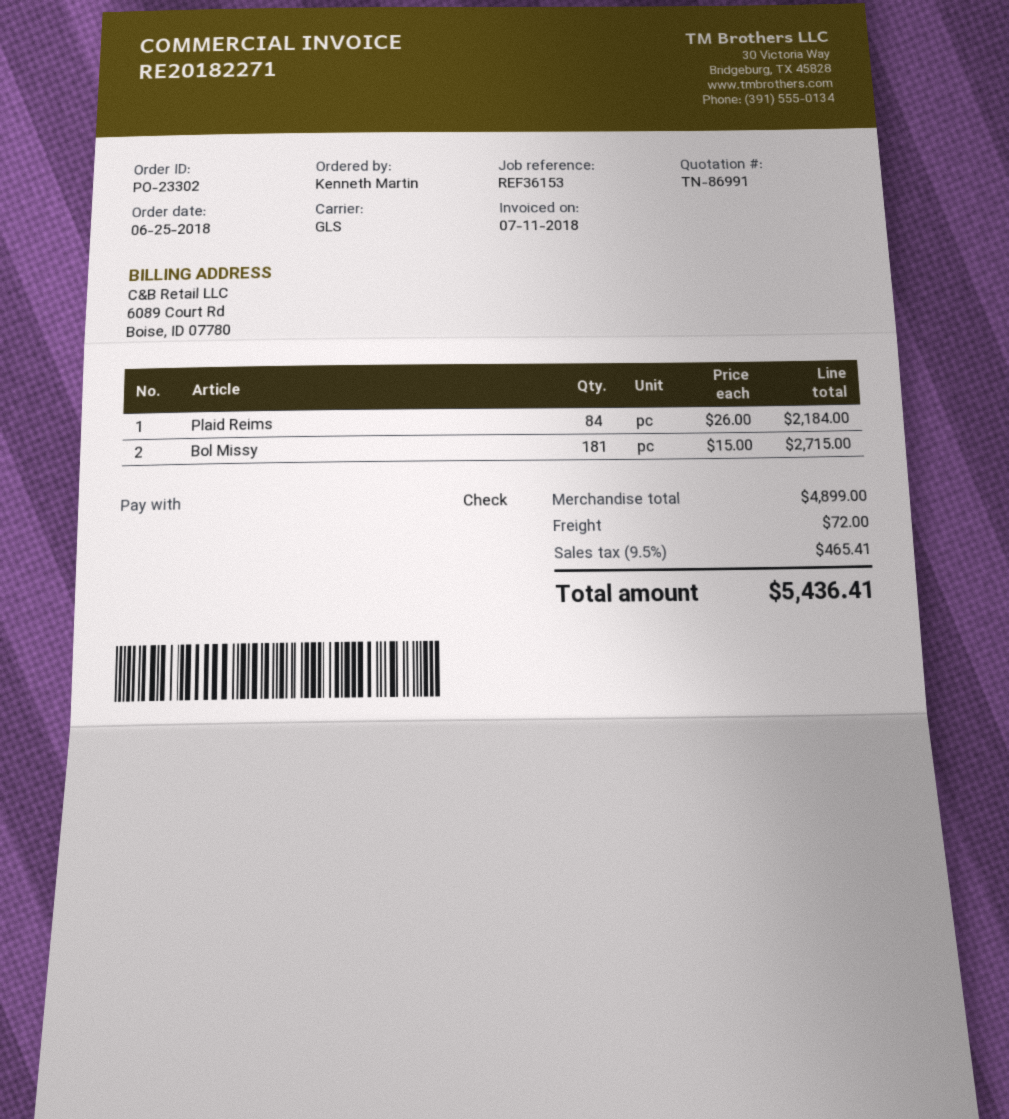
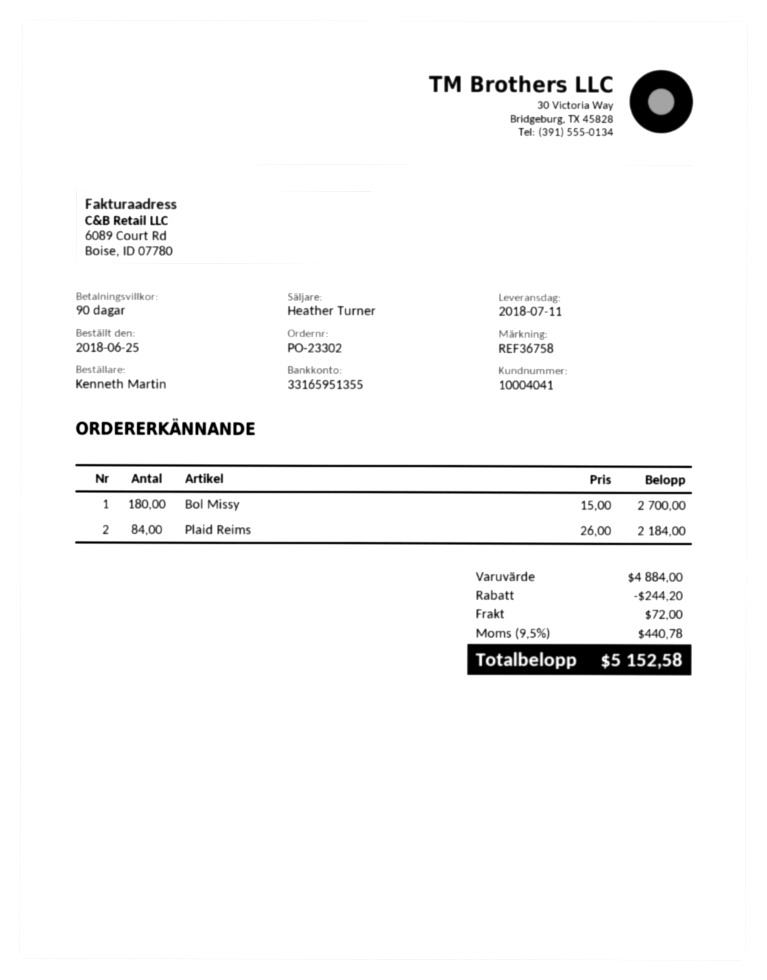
reference: REF36153 -> REF36758
Bol Missy: 181 x 15.00 = 2715.00 -> 180 x 15.00 = 2700.00
subtotal: 4899.00 -> 4884.00
discount: none -> 244.20
tax: 9.5% = 465.41 -> 9.5% = 440.78
total: 5436.41 -> 5152.58

